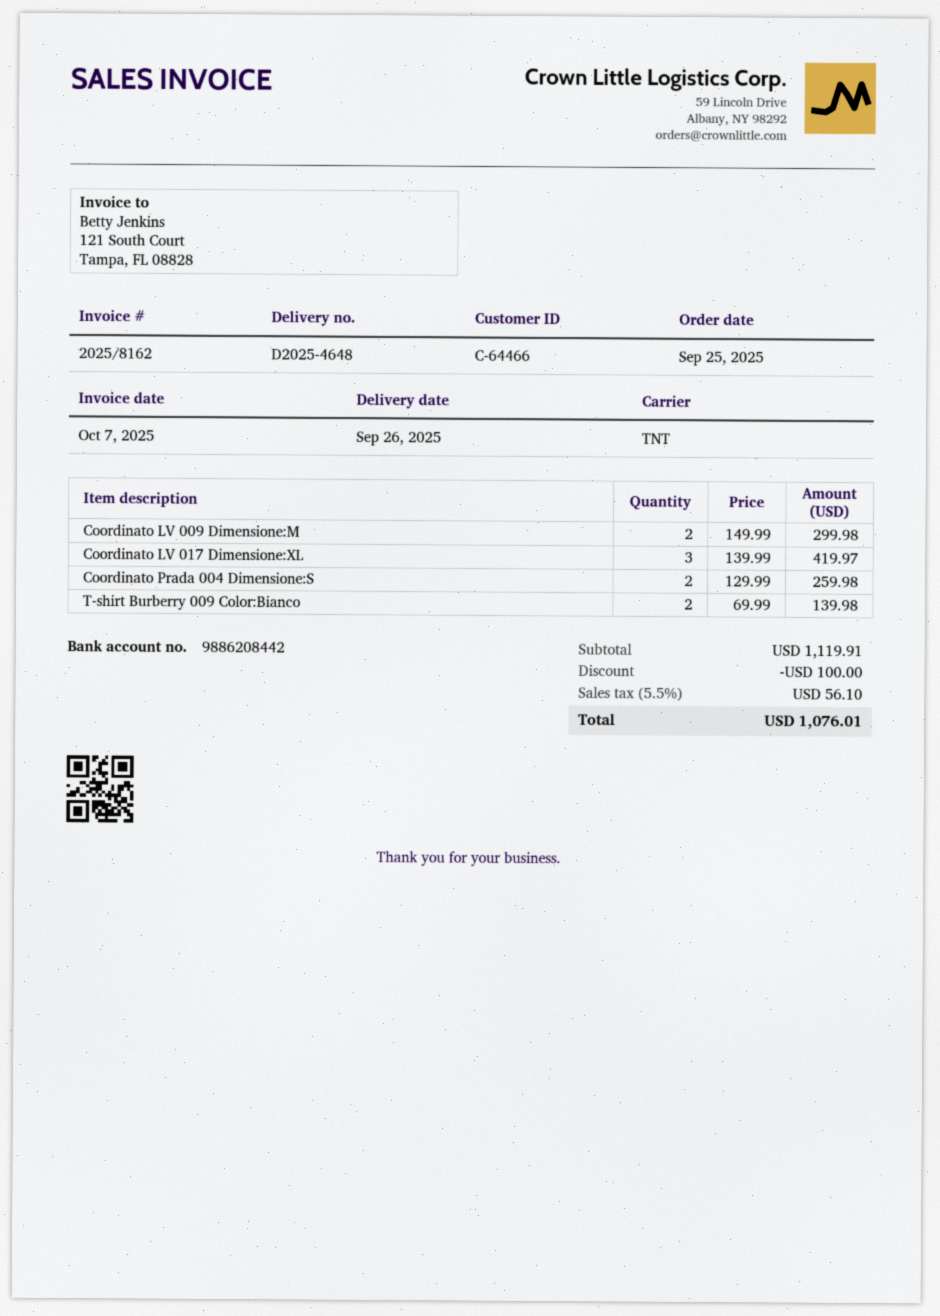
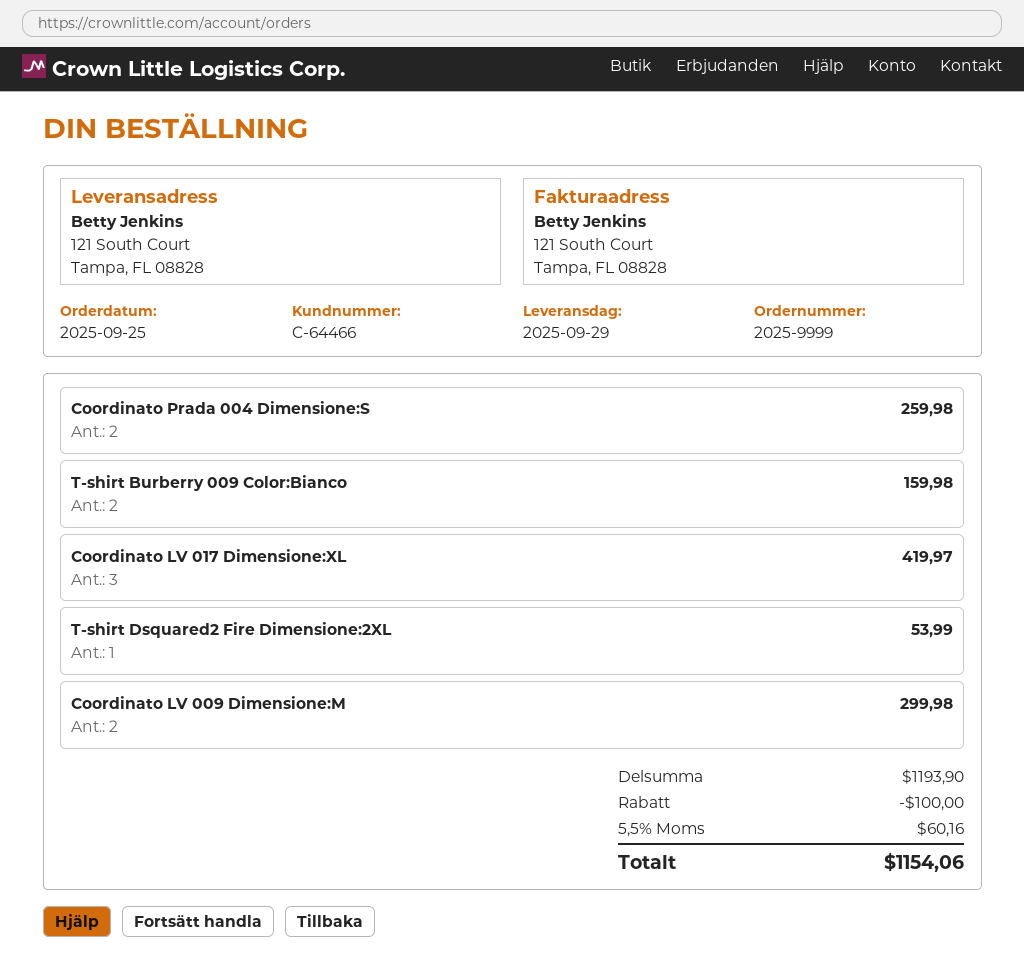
delivery date: 2025-09-26 -> 2025-09-29
T-shirt Burberry 009 Color:Bianco: 2 for 139.98 -> 2 for 159.98
T-shirt Dsquared2 Fire Dimensione:2XL: none -> 1 for 53.99
subtotal: 1119.91 -> 1193.90
tax: 5.5% = 56.10 -> 5.5% = 60.16
total: 1076.01 -> 1154.06

